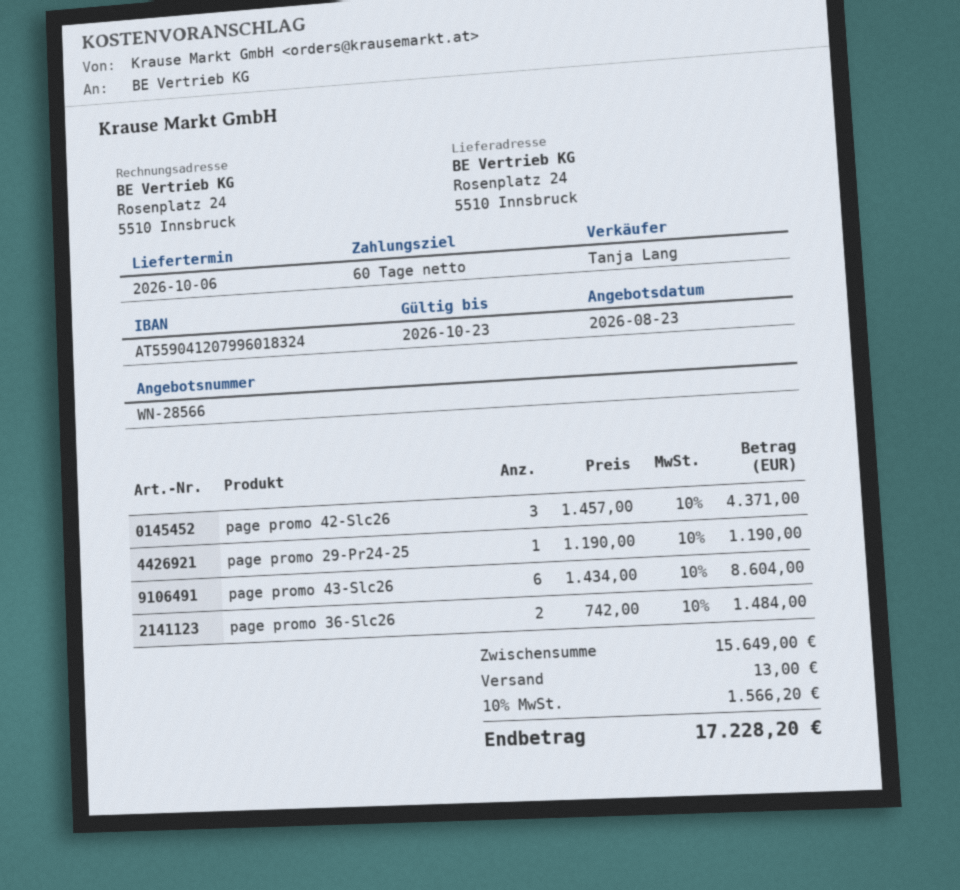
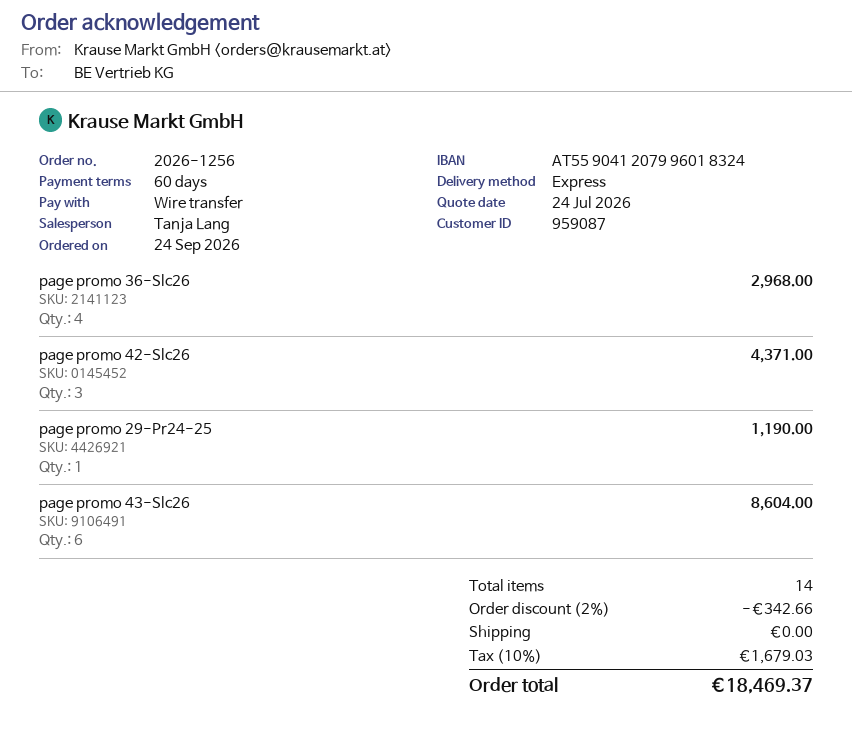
quote date: 2026-08-23 -> 2026-07-24
page promo 36-Slc26: 2 for 1484.00 -> 4 for 2968.00
discount: none -> 2% = 342.66
shipping: 13.00 -> 0.00
tax: 10% = 1566.20 -> 10% = 1679.03
total: 17228.20 -> 18469.37

